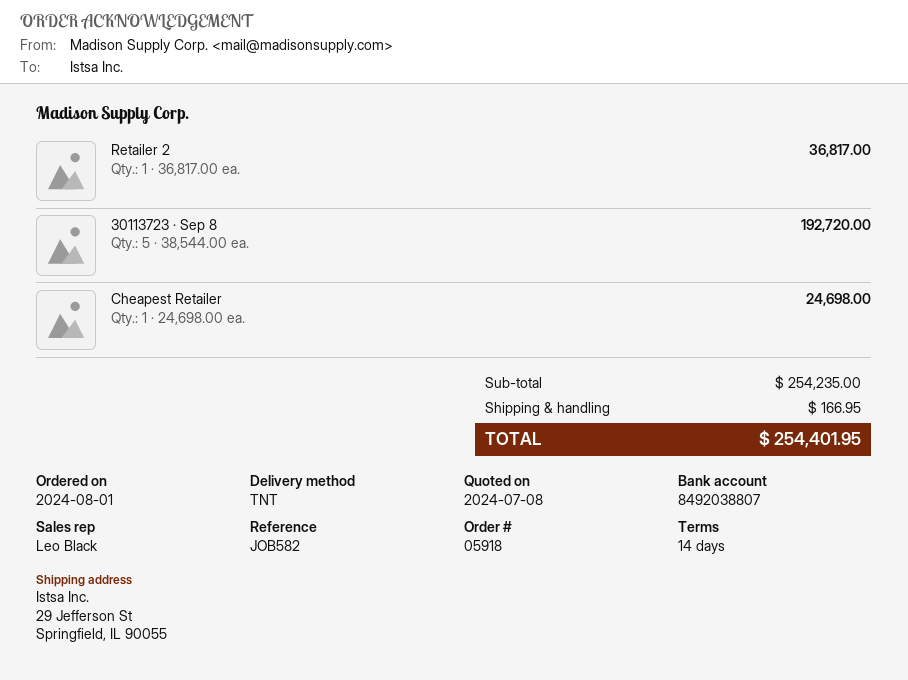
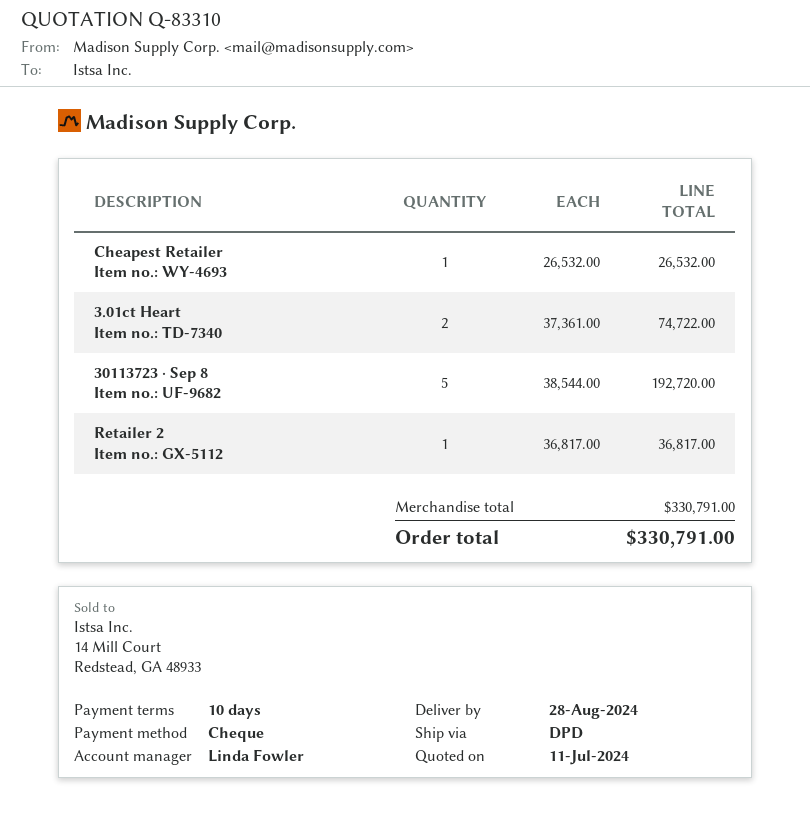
quote date: 2024-07-08 -> 2024-07-11
payment terms: 14 days -> 10 days
sales rep: Leo Black -> Linda Fowler
shipping method: TNT -> DPD
Cheapest Retailer: 1 x 24698.00 = 24698.00 -> 1 x 26532.00 = 26532.00
3.01ct Heart: none -> 2 x 37361.00 = 74722.00
subtotal: 254235.00 -> 330791.00
shipping: 166.95 -> none
total: 254401.95 -> 330791.00

